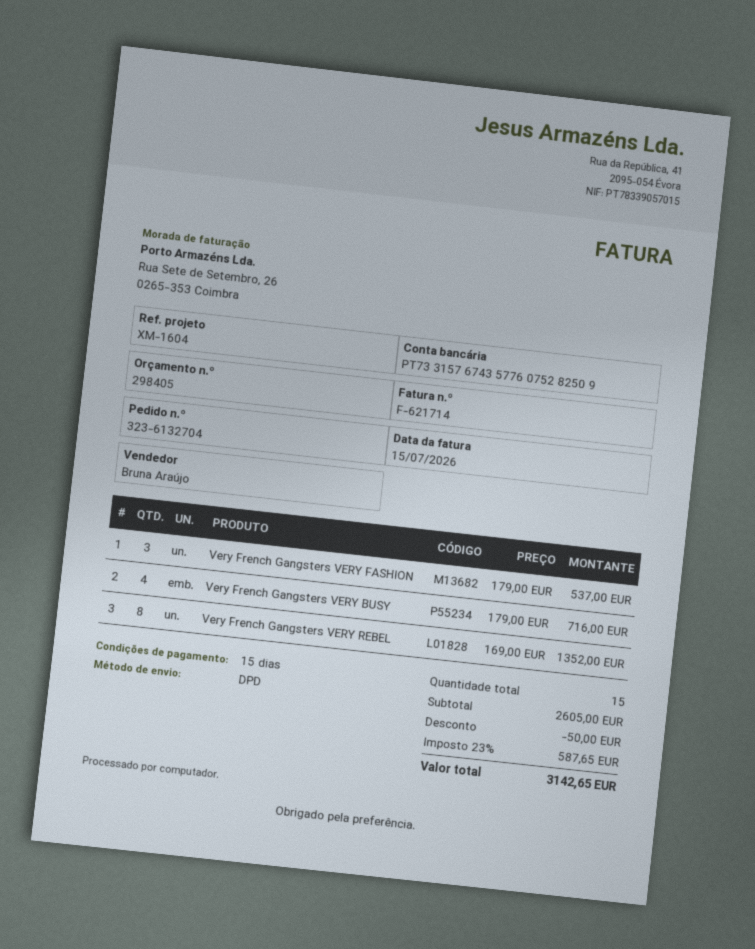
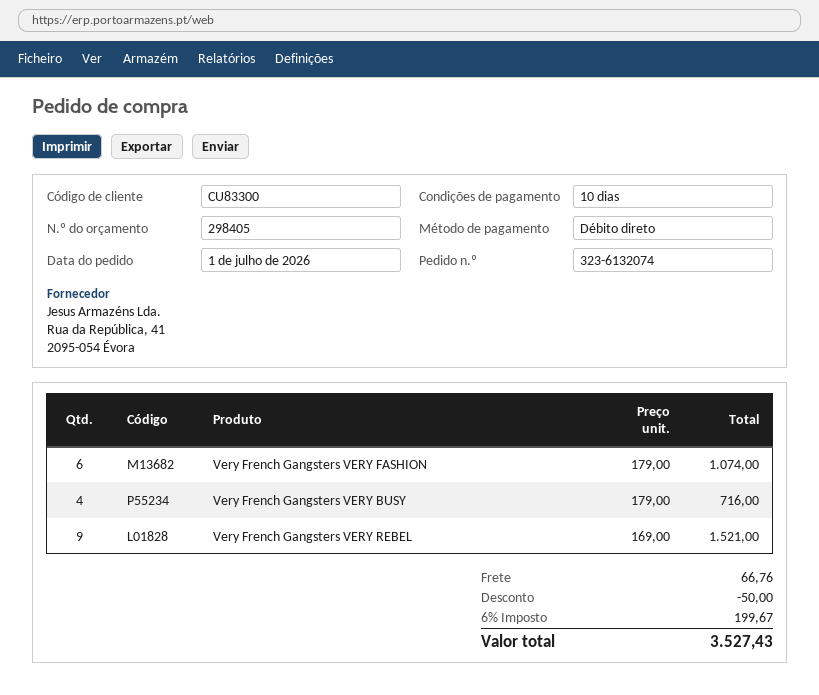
order number: 323-6132704 -> 323-6132074
payment terms: 15 days -> 10 days
Very French Gangsters VERY FASHION: 3 x 179.00 = 537.00 -> 6 x 179.00 = 1074.00
Very French Gangsters VERY REBEL: 8 x 169.00 = 1352.00 -> 9 x 169.00 = 1521.00
shipping: none -> 66.76
tax: 23% = 587.65 -> 6% = 199.67
total: 3142.65 -> 3527.43

